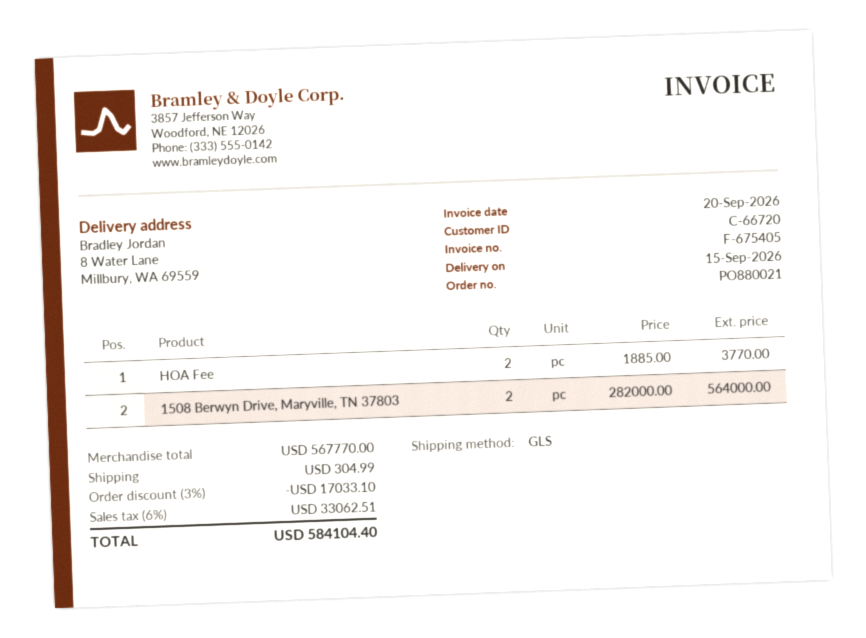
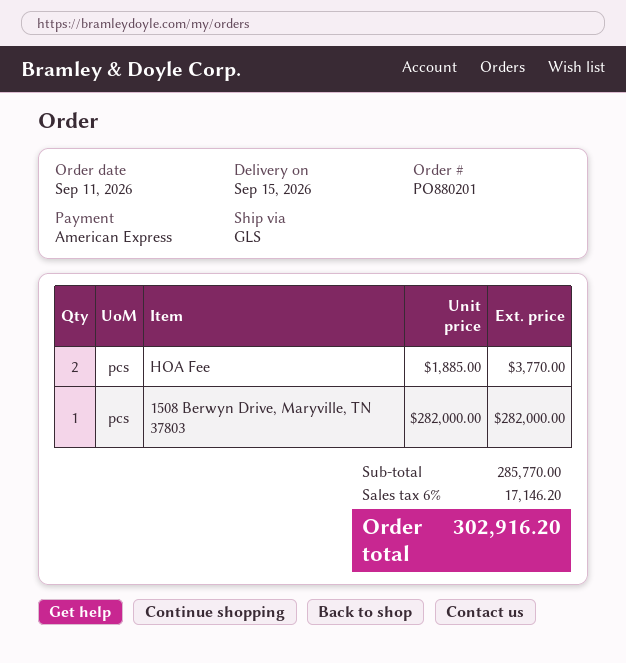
order number: PO880021 -> PO880201
1508 Berwyn Drive, Maryville, TN 37803: 2 x 282000.00 = 564000.00 -> 1 x 282000.00 = 282000.00
subtotal: 567770.00 -> 285770.00
discount: 3% = 17033.10 -> none
shipping: 304.99 -> none
tax: 6% = 33062.51 -> 6% = 17146.20
total: 584104.40 -> 302916.20

